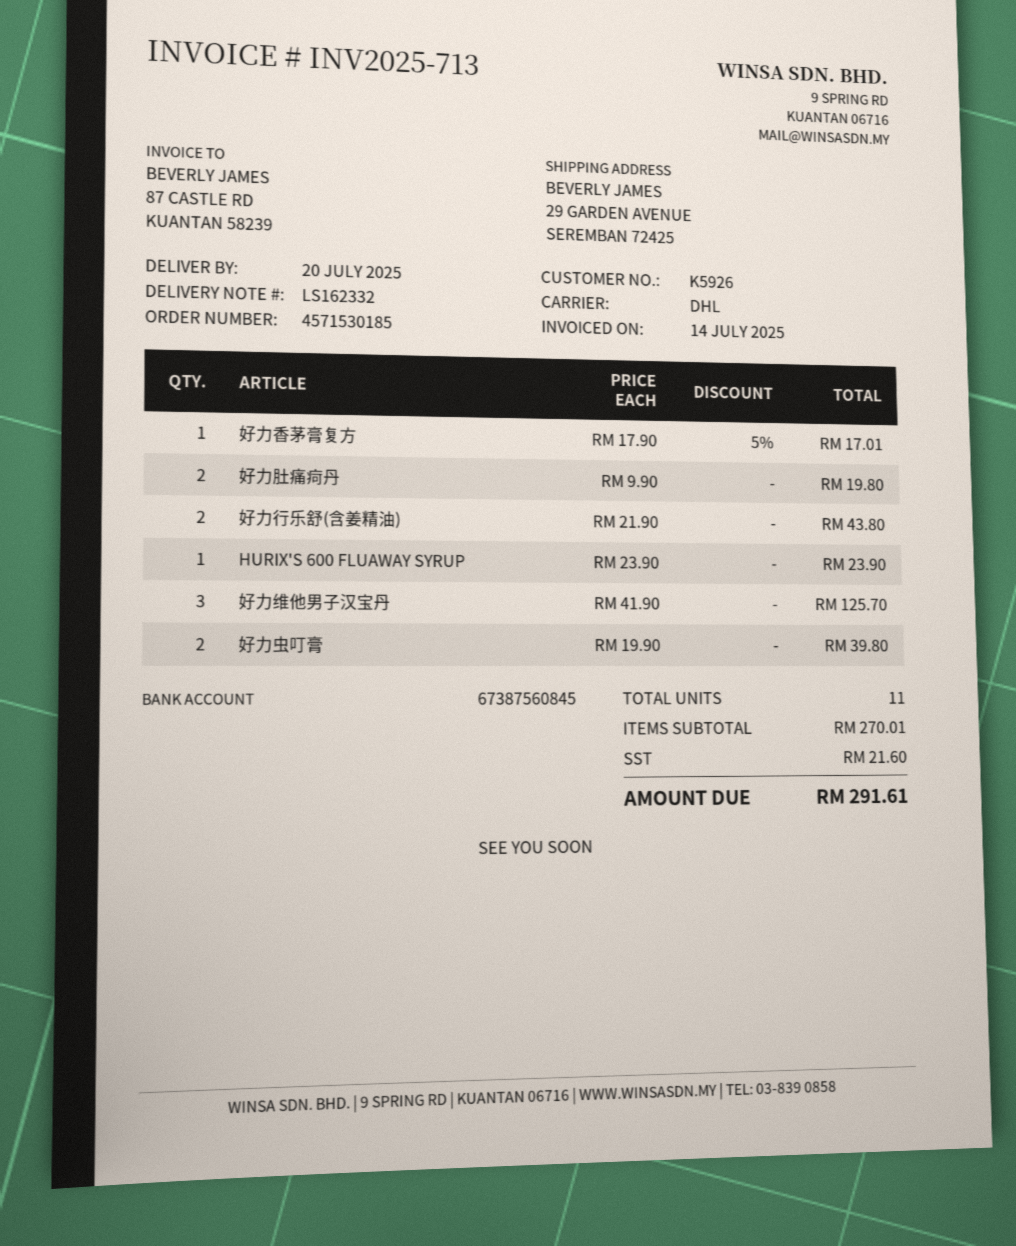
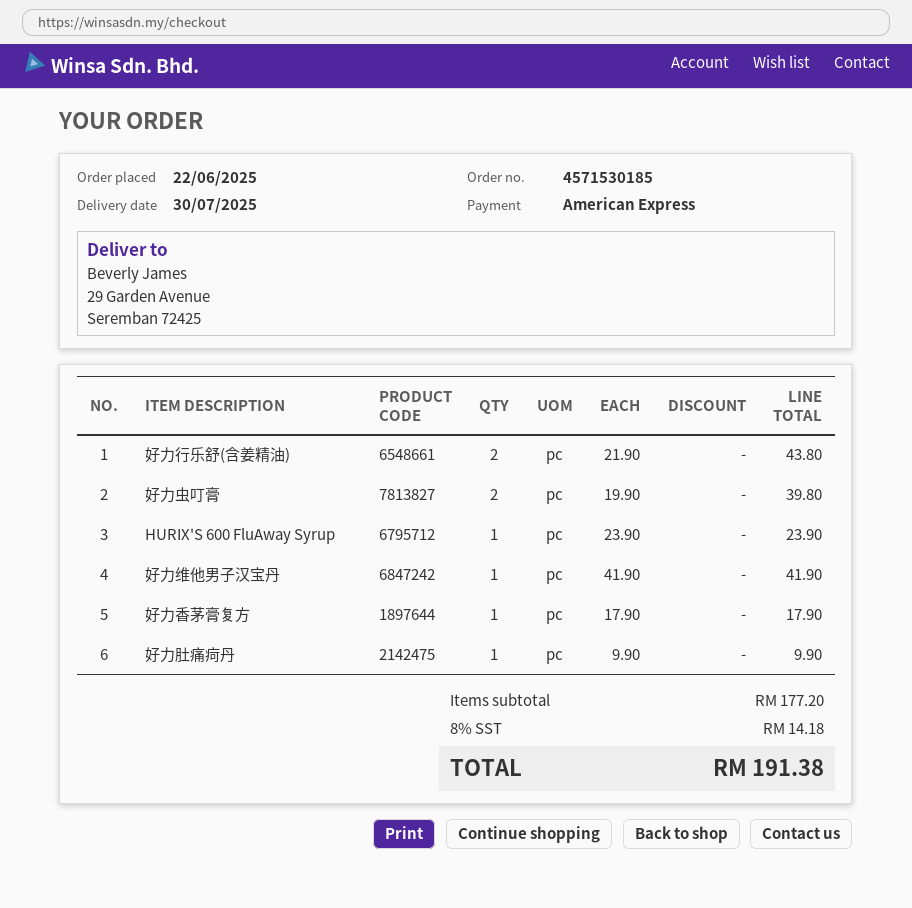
delivery date: 2025-07-20 -> 2025-07-30
好力香茅膏复方: 1 x 17.90 - 5% = 17.01 -> 1 x 17.90 = 17.90
好力肚痛疴丹: 2 x 9.90 = 19.80 -> 1 x 9.90 = 9.90
好力维他男子汉宝丹: 3 x 41.90 = 125.70 -> 1 x 41.90 = 41.90
subtotal: 270.01 -> 177.20
tax: 21.60 -> 14.18
total: 291.61 -> 191.38

